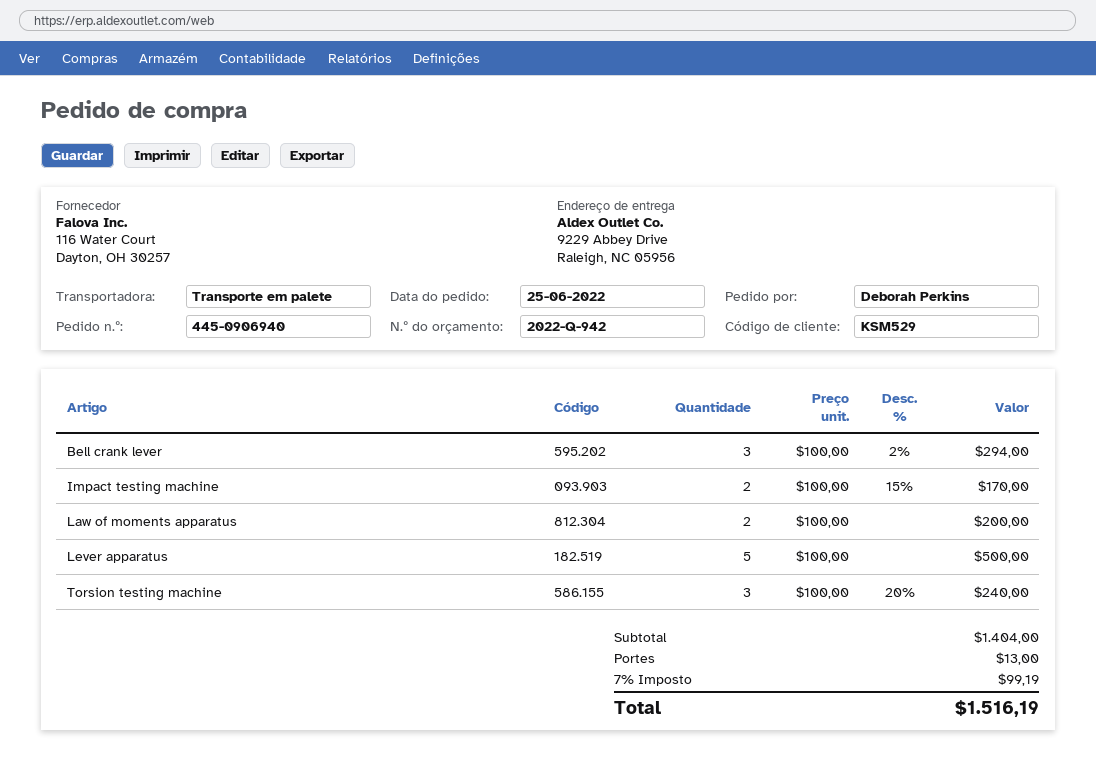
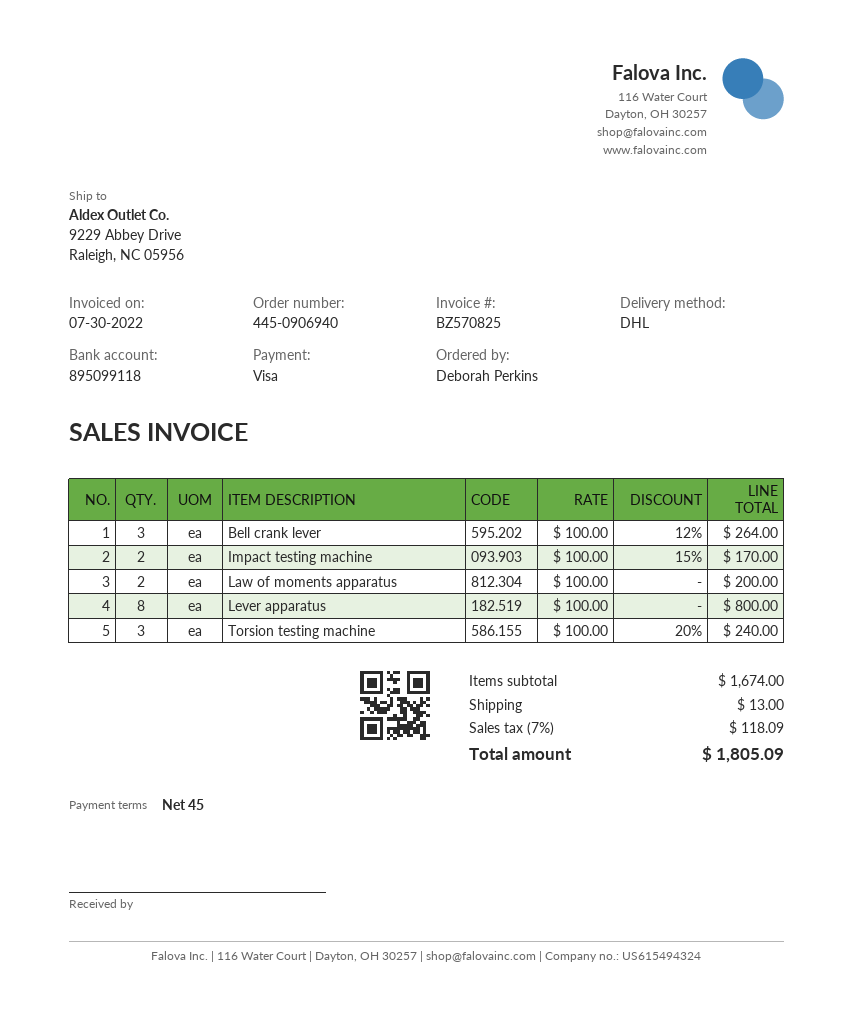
shipping method: pallet freight -> DHL
Bell crank lever: 3 x 100.00 - 2% = 294.00 -> 3 x 100.00 - 12% = 264.00
Lever apparatus: 5 x 100.00 = 500.00 -> 8 x 100.00 = 800.00
subtotal: 1404.00 -> 1674.00
tax: 7% = 99.19 -> 7% = 118.09
total: 1516.19 -> 1805.09

